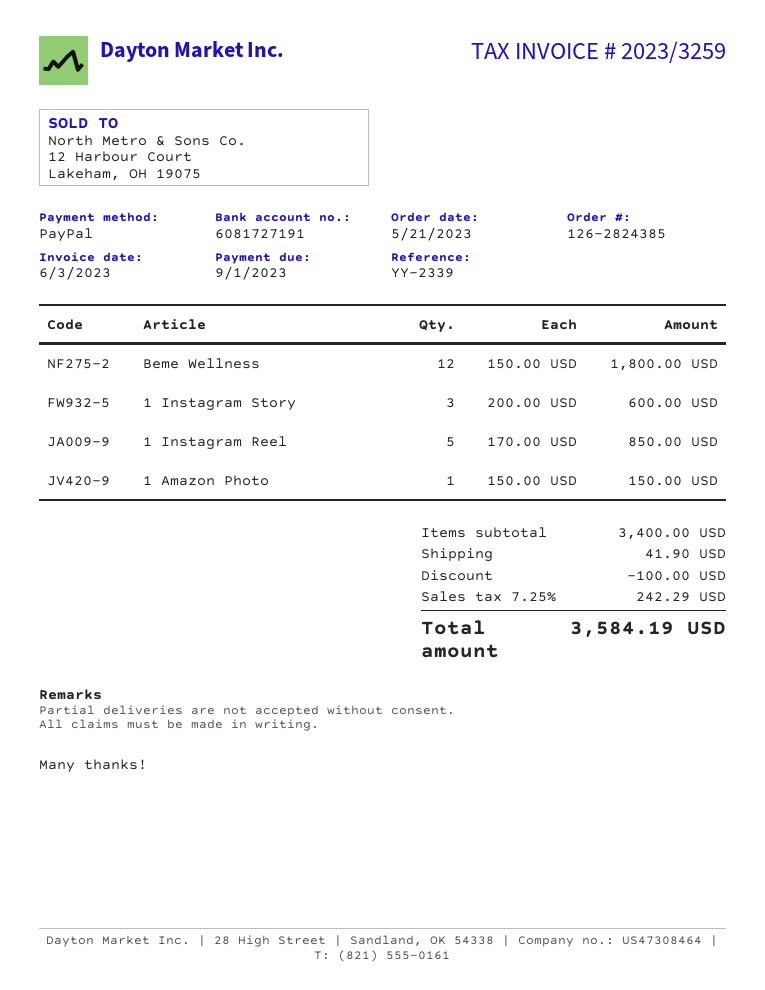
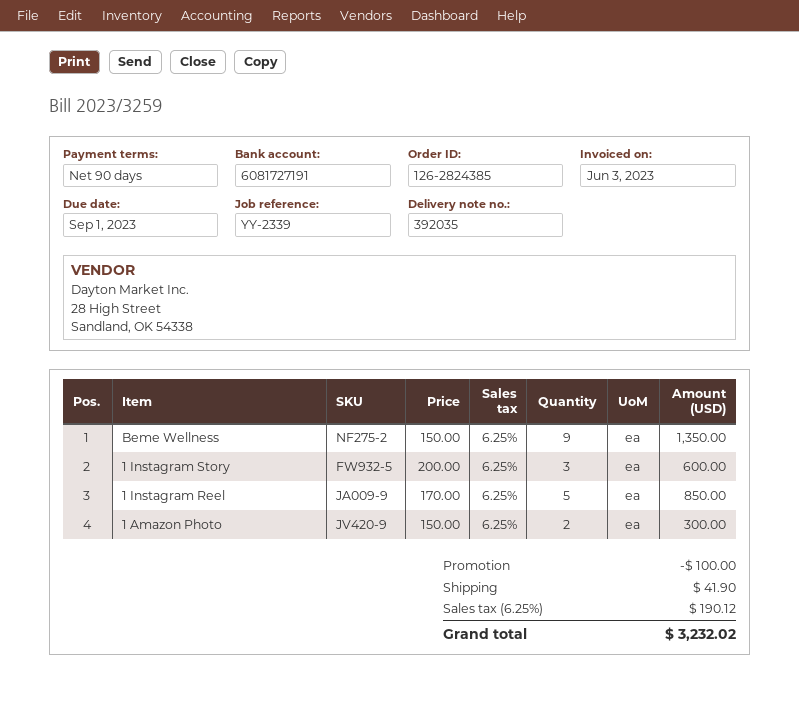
Beme Wellness: 12 x 150.00 = 1800.00 -> 9 x 150.00 = 1350.00
1 Amazon Photo: 1 x 150.00 = 150.00 -> 2 x 150.00 = 300.00
tax: 7.25% = 242.29 -> 6.25% = 190.12
total: 3584.19 -> 3232.02

